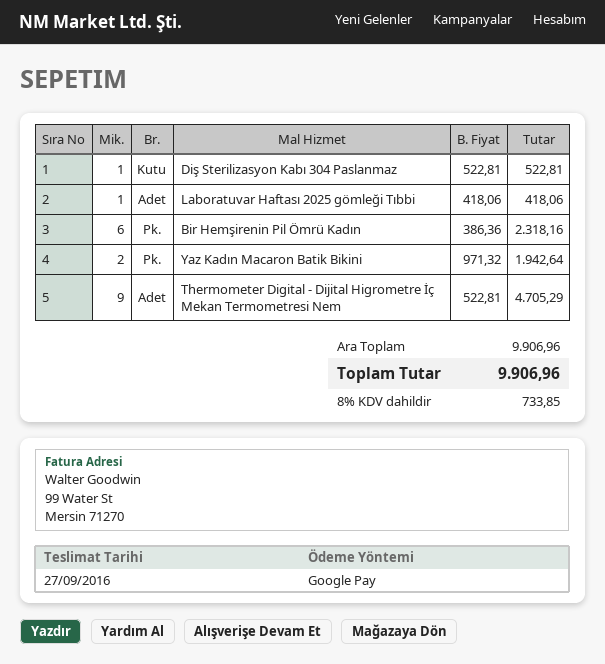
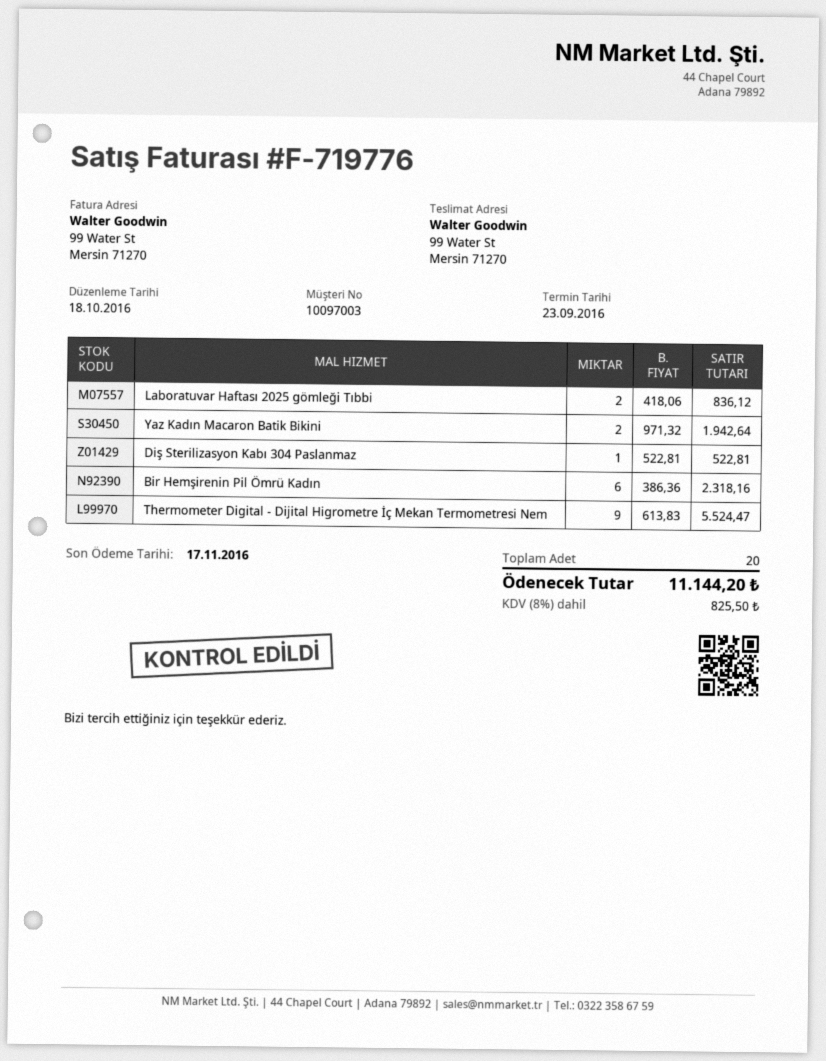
delivery date: 2016-09-27 -> 2016-09-23
Laboratuvar Haftası 2025 gömleği Tıbbi: 1 x 418.06 = 418.06 -> 2 x 418.06 = 836.12
Thermometer Digital - Dijital Higrometre İç Mekan Termometresi Nem: 9 x 522.81 = 4705.29 -> 9 x 613.83 = 5524.47
tax: 8% = 733.85 -> 8% = 825.50
total: 9906.96 -> 11144.20

